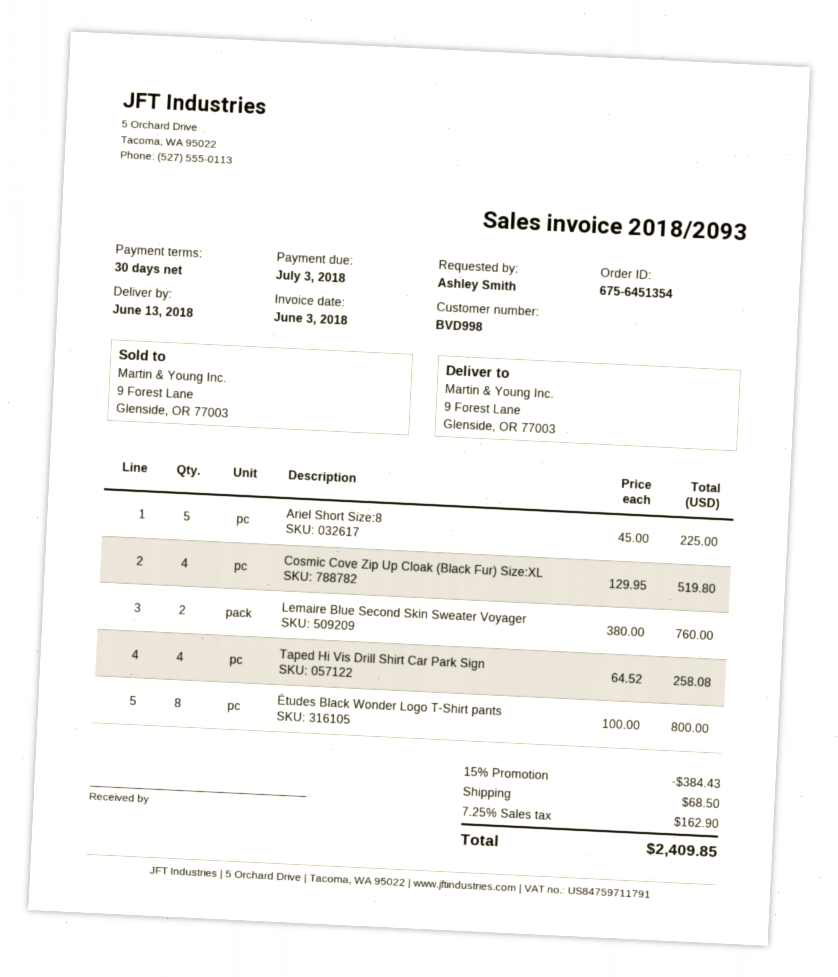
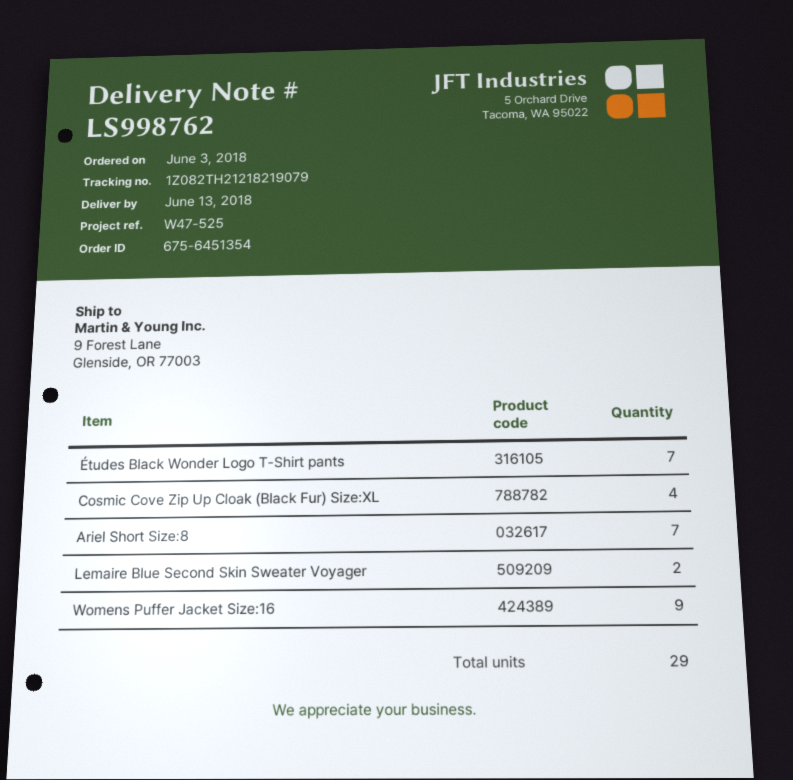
Ariel Short Size:8: 5 -> 7
Taped Hi Vis Drill Shirt Car Park Sign: 4 -> none
Études Black Wonder Logo T-Shirt pants: 8 -> 7
Womens Puffer Jacket Size:16: none -> 9

